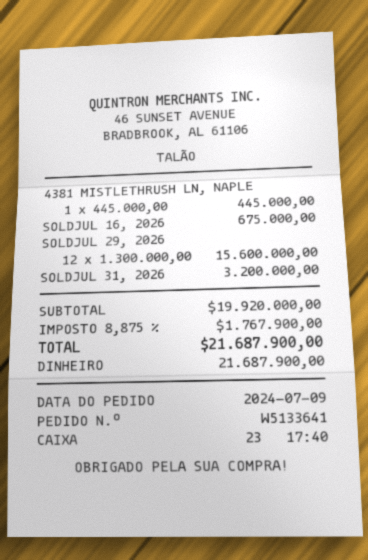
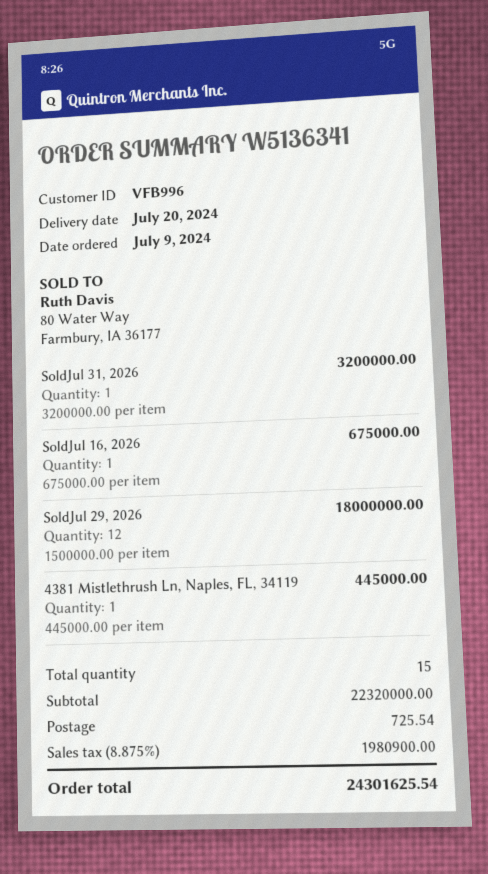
order number: W5133641 -> W5136341
SOLDJUL 29, 2026: 12 x 1300000.00 = 15600000.00 -> 12 x 1500000.00 = 18000000.00
subtotal: 19920000.00 -> 22320000.00
shipping: none -> 725.54
tax: 8.875% = 1767900.00 -> 8.875% = 1980900.00
total: 21687900.00 -> 24301625.54

